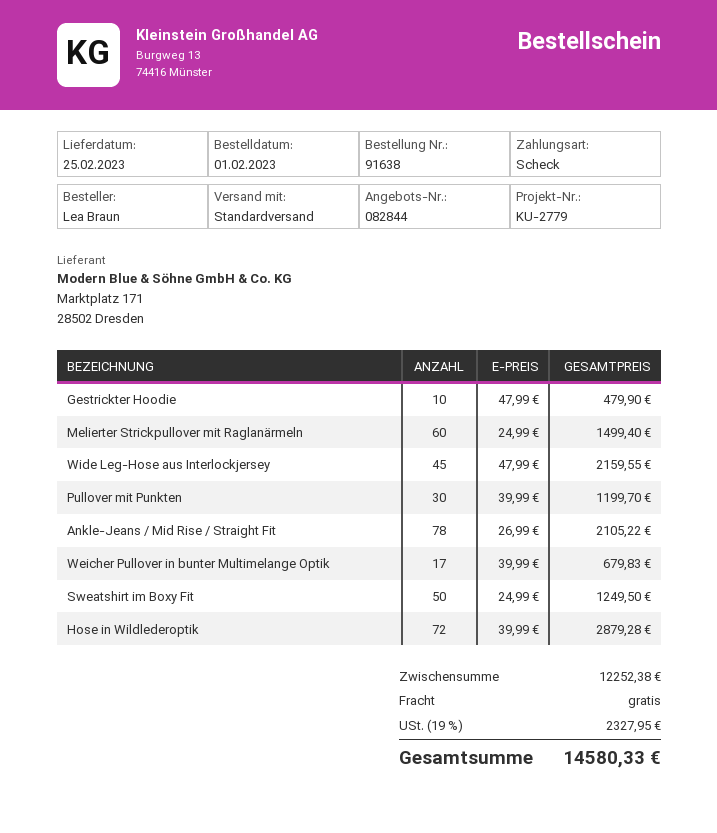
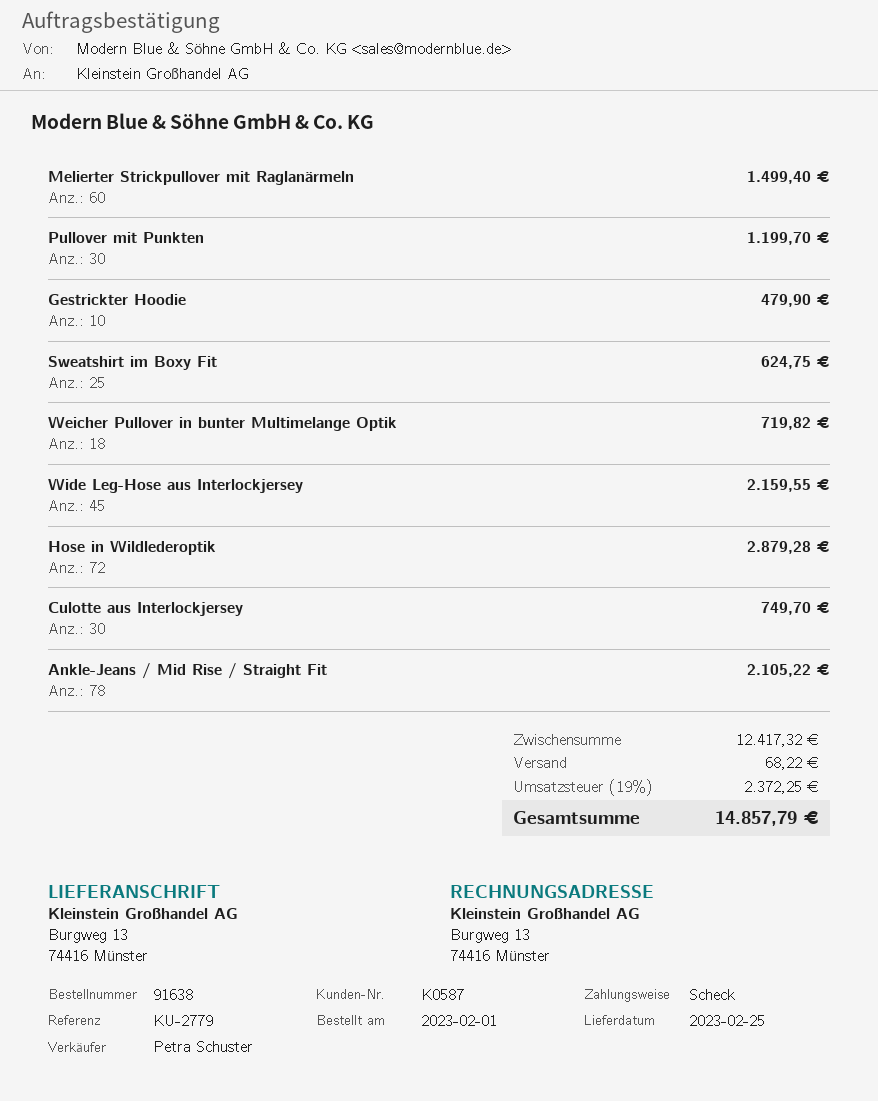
Weicher Pullover in bunter Multimelange Optik: 17 for 679.83 -> 18 for 719.82
Sweatshirt im Boxy Fit: 50 for 1249.50 -> 25 for 624.75
Culotte aus Interlockjersey: none -> 30 for 749.70
subtotal: 12252.38 -> 12417.32
shipping: 0.00 -> 68.22
tax: 19% = 2327.95 -> 19% = 2372.25
total: 14580.33 -> 14857.79

